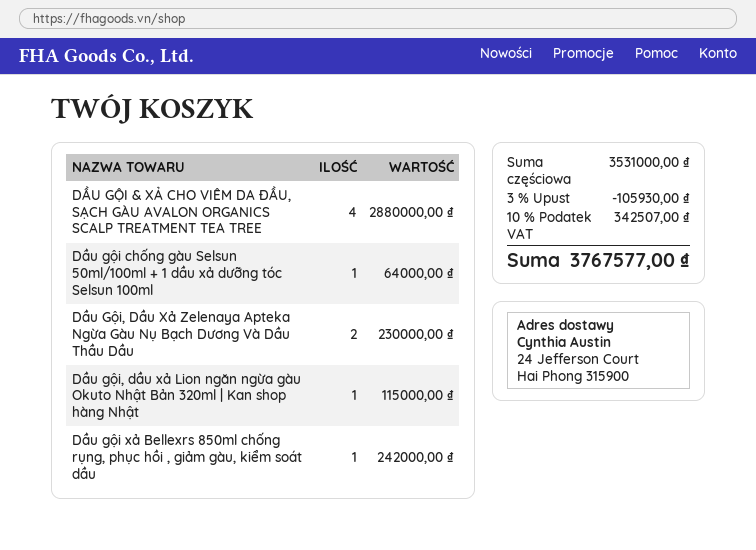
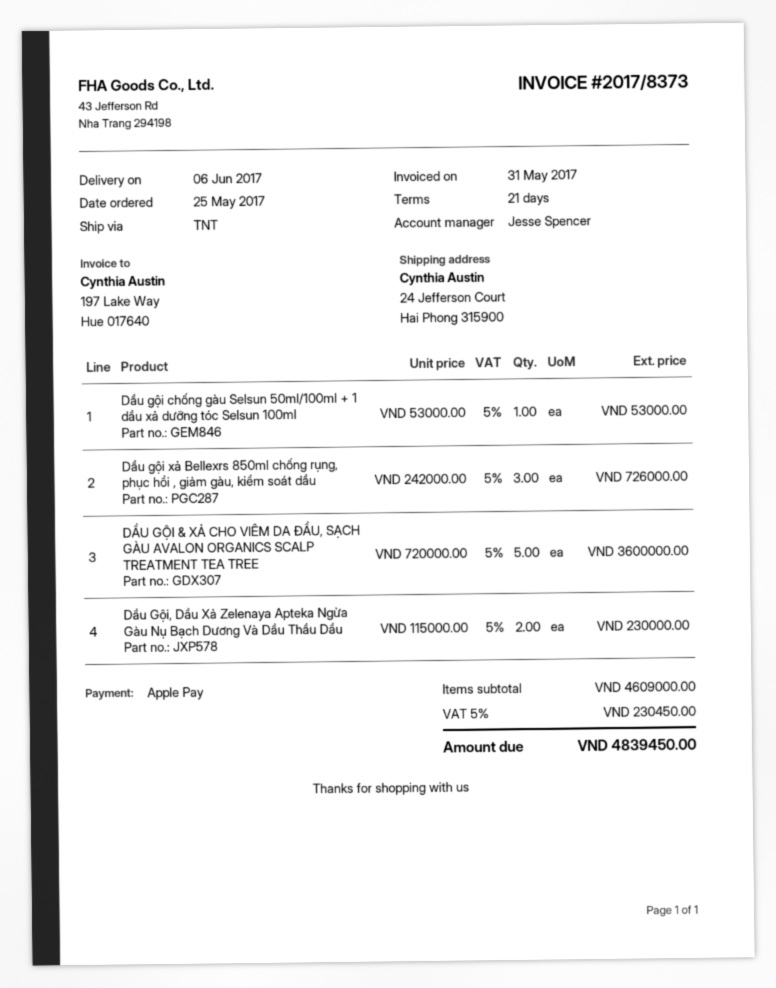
DẦU GỘI & XẢ CHO VIÊM DA ĐẦU, SẠCH GÀU AVALON ORGANICS SCALP TREATMENT TEA TREE: 4 for 2880000.00 -> 5 for 3600000.00
Dầu gội chống gàu Selsun 50ml/100ml + 1 dầu xả dưỡng tóc Selsun 100ml: 1 for 64000.00 -> 1 for 53000.00
Dầu gội, dầu xả Lion ngăn ngừa gàu Okuto Nhật Bản 320ml | Kan shop hàng Nhật: 1 for 115000.00 -> none
Dầu gội xả Bellexrs 850ml chống rụng, phục hồi , giảm gàu, kiểm soát dầu: 1 for 242000.00 -> 3 for 726000.00
subtotal: 3531000.00 -> 4609000.00
discount: 3% = 105930.00 -> none
tax: 10% = 342507.00 -> 5% = 230450.00
total: 3767577.00 -> 4839450.00

